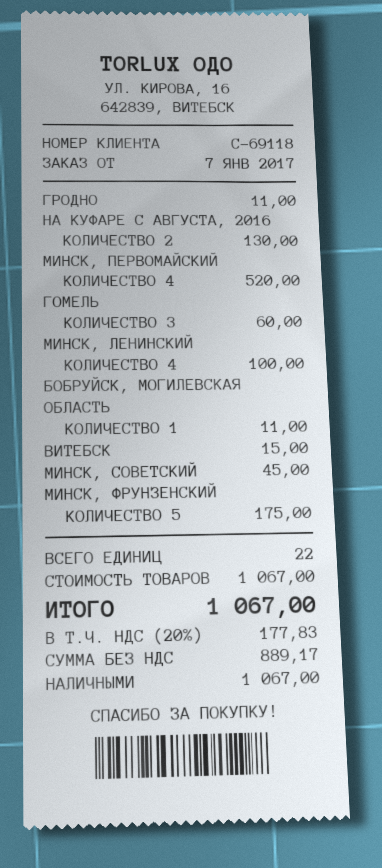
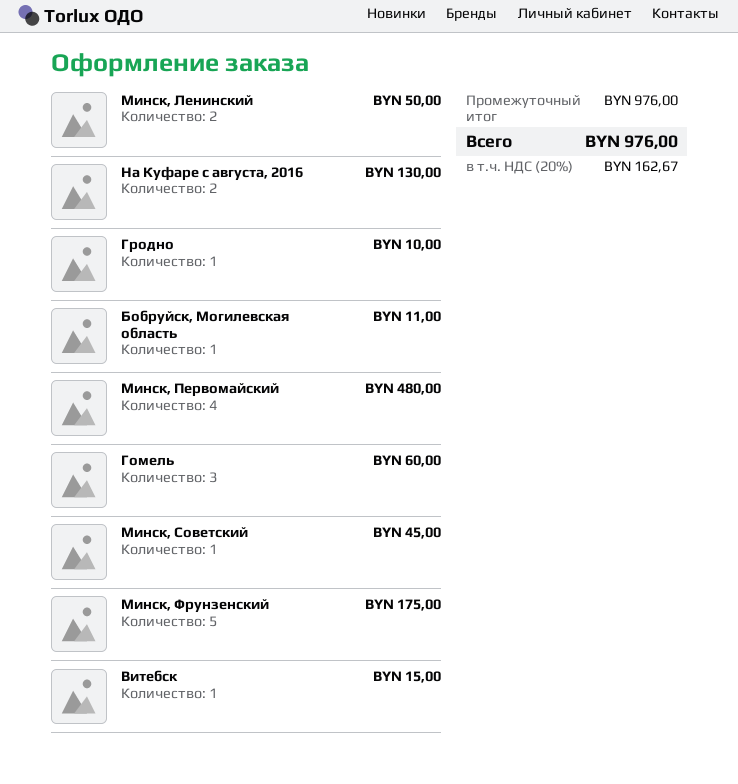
ГРОДНО: 1 for 11.00 -> 1 for 10.00
МИНСК, ПЕРВОМАЙСКИЙ: 4 for 520.00 -> 4 for 480.00
МИНСК, ЛЕНИНСКИЙ: 4 for 100.00 -> 2 for 50.00
subtotal: 1067.00 -> 976.00
tax: 20% = 177.83 -> 20% = 162.67
total: 1067.00 -> 976.00

